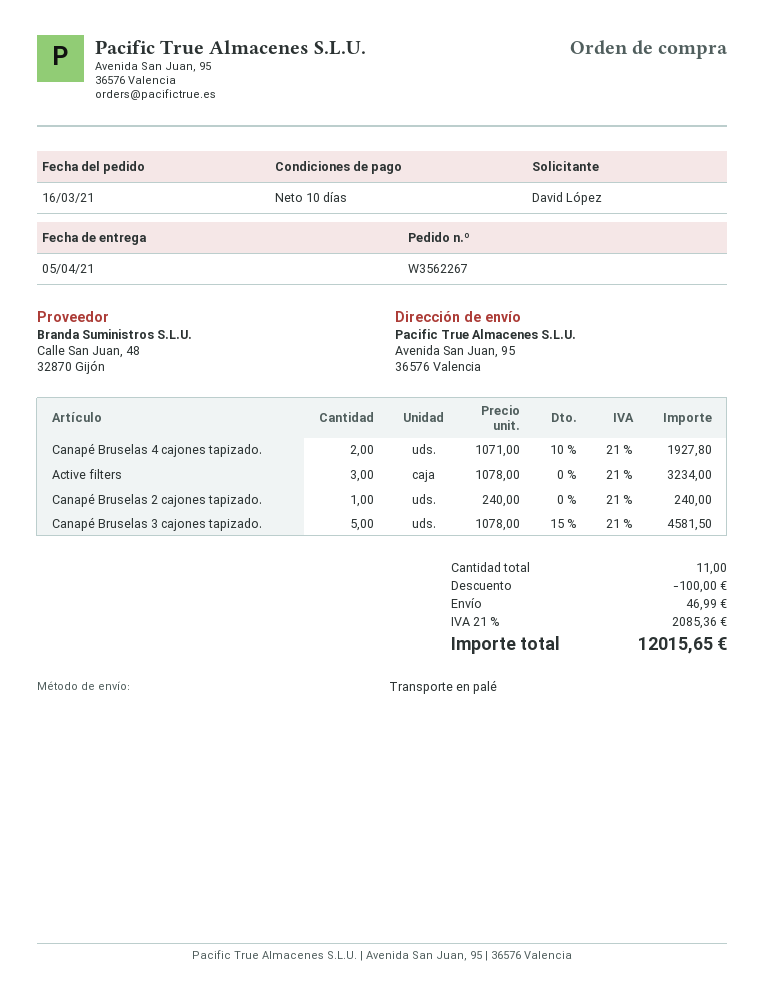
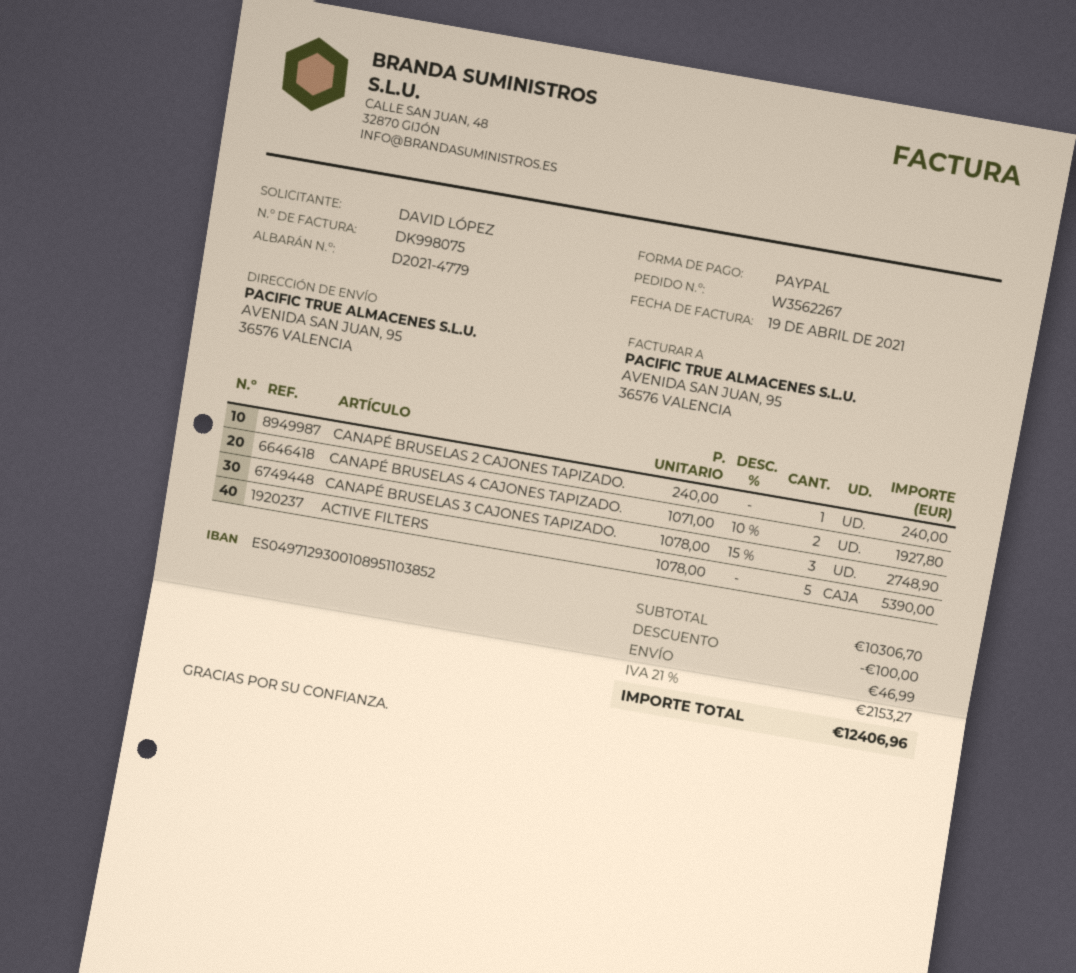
Active filters: 3 x 1078.00 = 3234.00 -> 5 x 1078.00 = 5390.00
Canapé Bruselas 3 cajones tapizado.: 5 x 1078.00 - 15% = 4581.50 -> 3 x 1078.00 - 15% = 2748.90
tax: 21% = 2085.36 -> 21% = 2153.27
total: 12015.65 -> 12406.96

